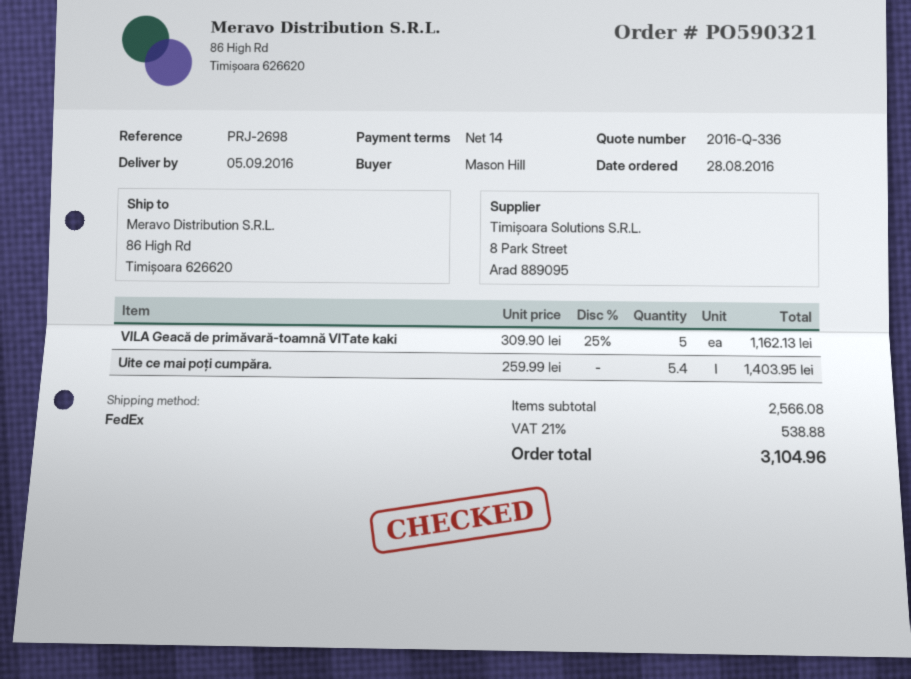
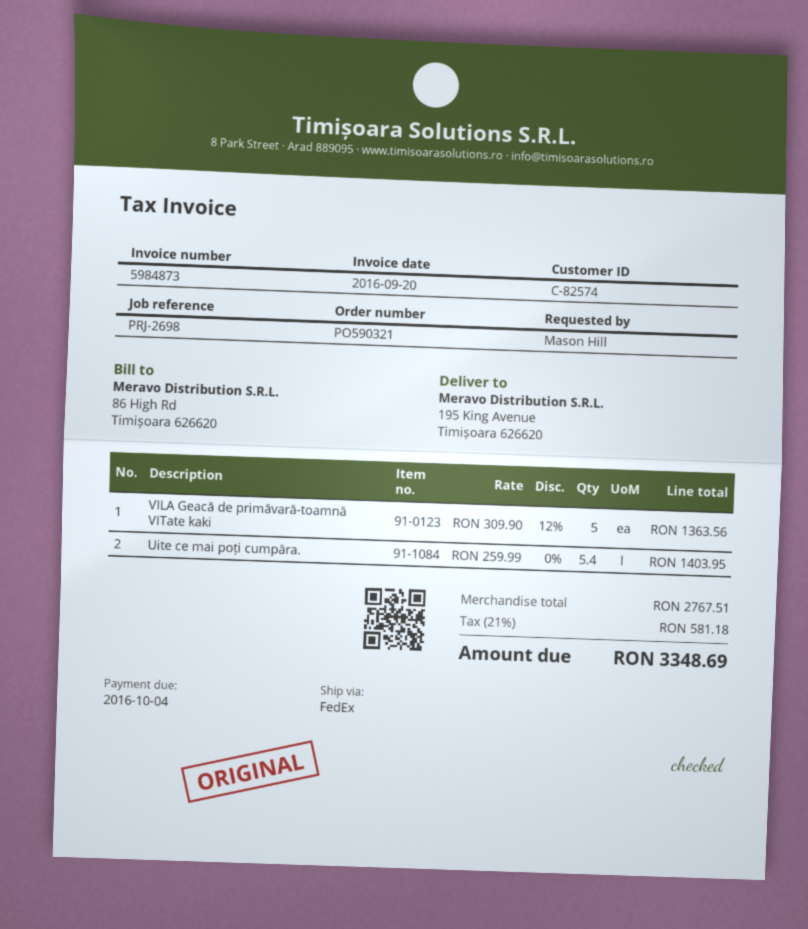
ship to: 86 High Rd, Timișoara 626620 -> 195 King Avenue, Timișoara 626620
VILA Geacă de primăvară-toamnă VITate kaki: 5 x 309.90 - 25% = 1162.13 -> 5 x 309.90 - 12% = 1363.56
subtotal: 2566.08 -> 2767.51
tax: 21% = 538.88 -> 21% = 581.18
total: 3104.96 -> 3348.69

